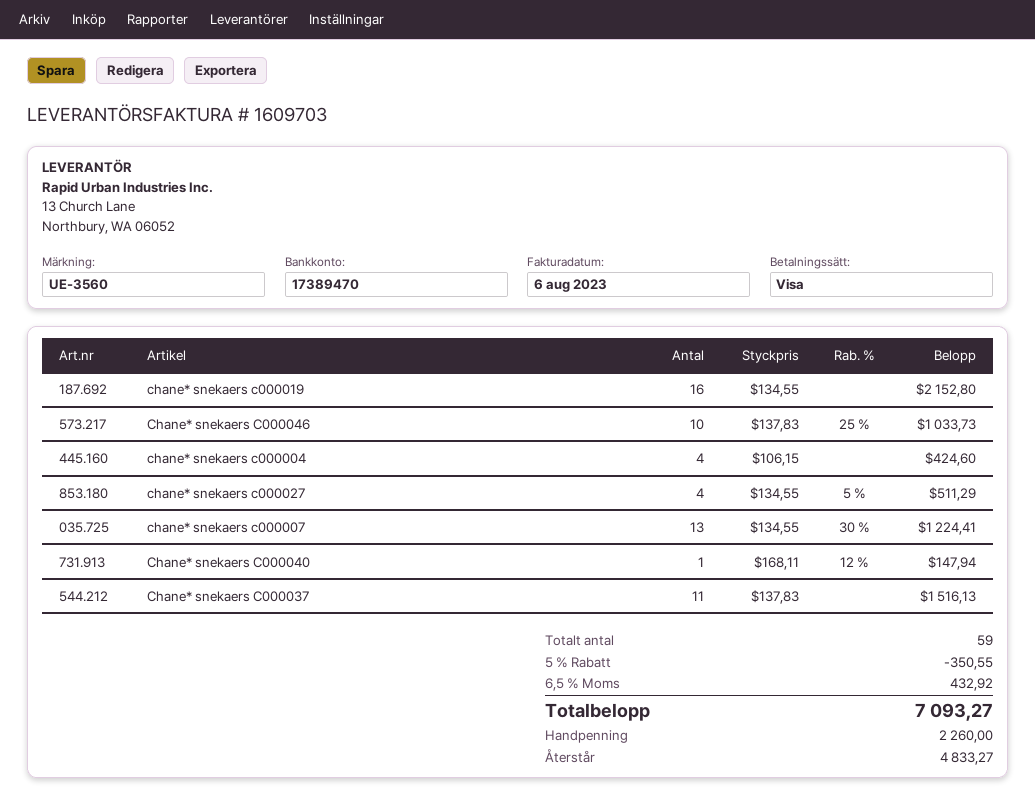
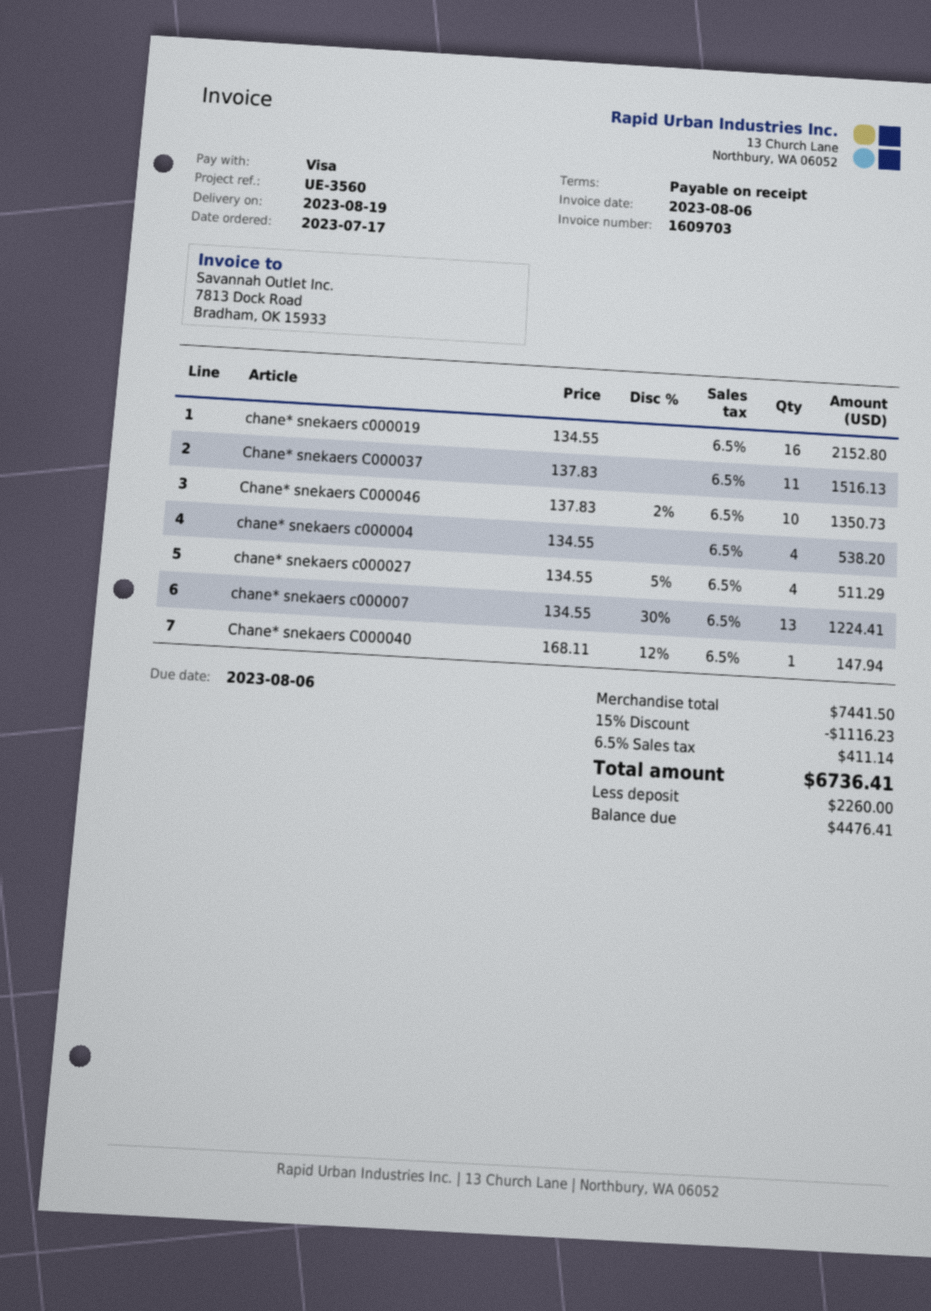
Chane* snekaers C000046: 10 x 137.83 - 25% = 1033.73 -> 10 x 137.83 - 2% = 1350.73
chane* snekaers c000004: 4 x 106.15 = 424.60 -> 4 x 134.55 = 538.20
discount: 5% = 350.55 -> 15% = 1116.23
tax: 6.5% = 432.92 -> 6.5% = 411.14
total: 7093.27 -> 6736.41
balance: 4833.27 -> 4476.41

